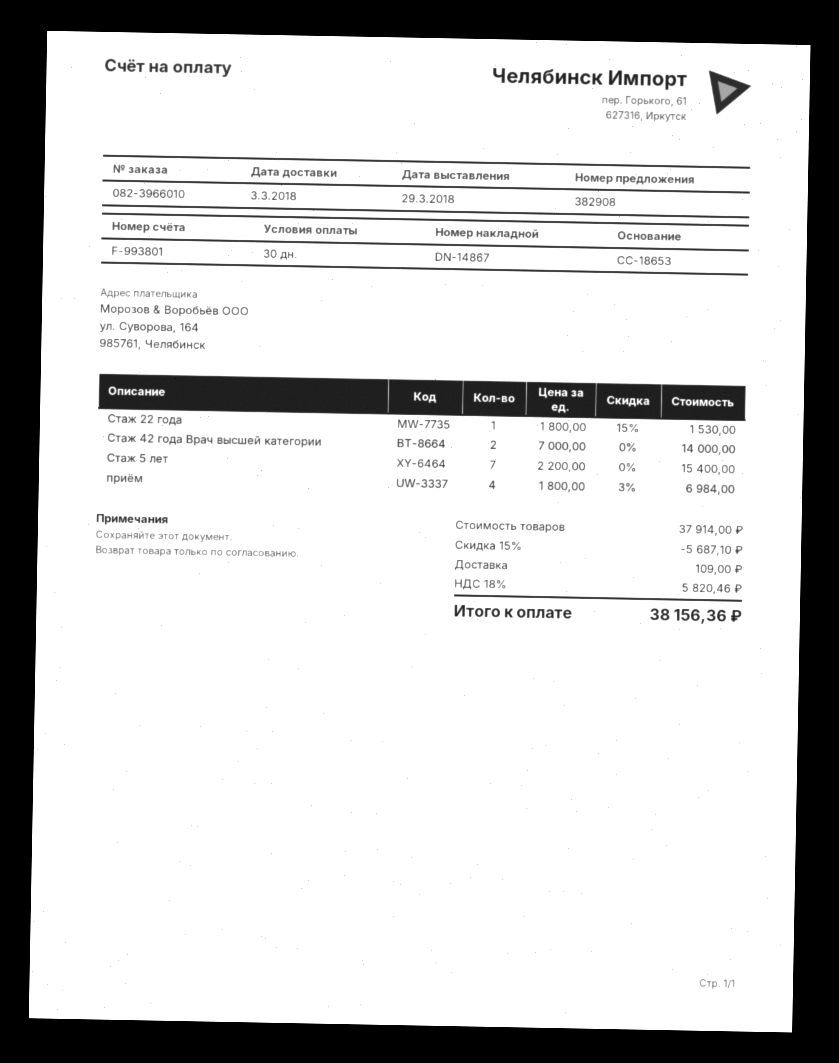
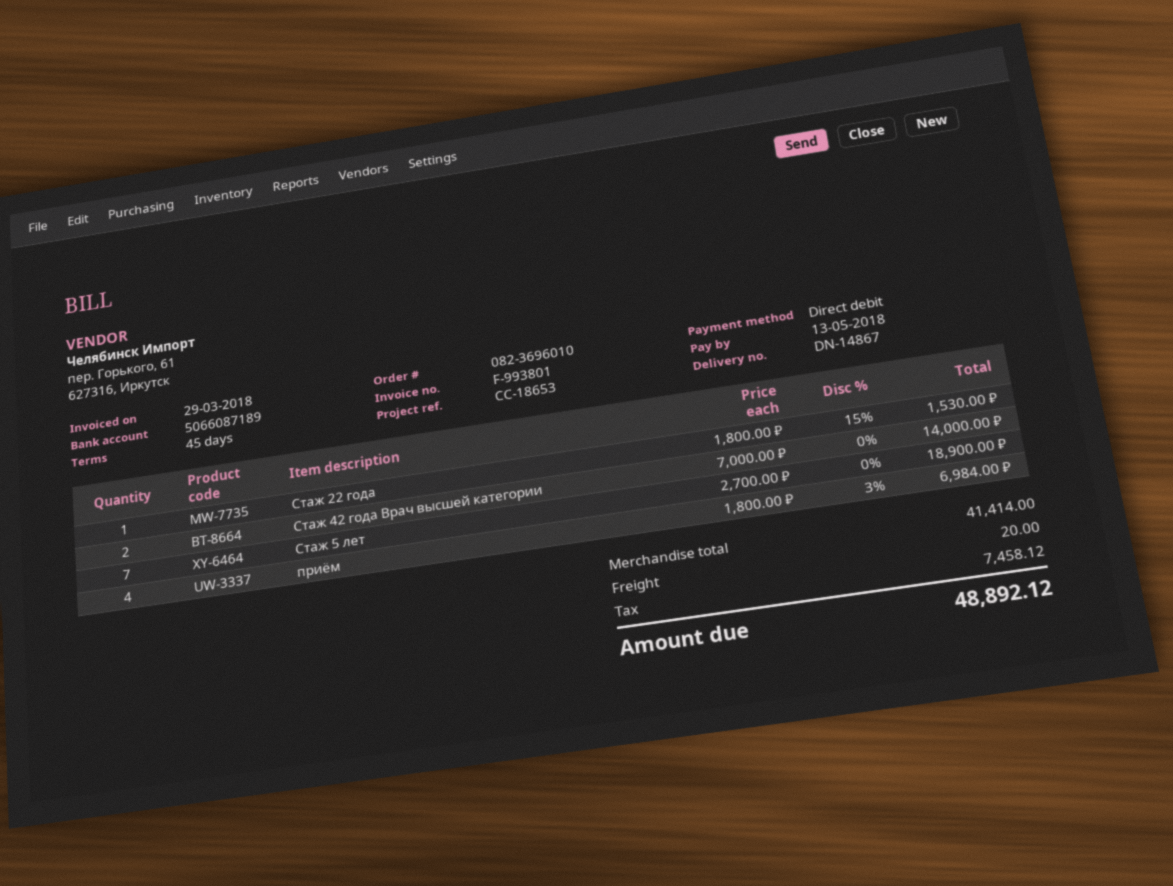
order number: 082-3966010 -> 082-3696010
payment terms: 30 days -> 45 days
Стаж 5 лет: 7 x 2200.00 = 15400.00 -> 7 x 2700.00 = 18900.00
subtotal: 37914.00 -> 41414.00
discount: 15% = 5687.10 -> none
shipping: 109.00 -> 20.00
tax: 5820.46 -> 7458.12
total: 38156.36 -> 48892.12

